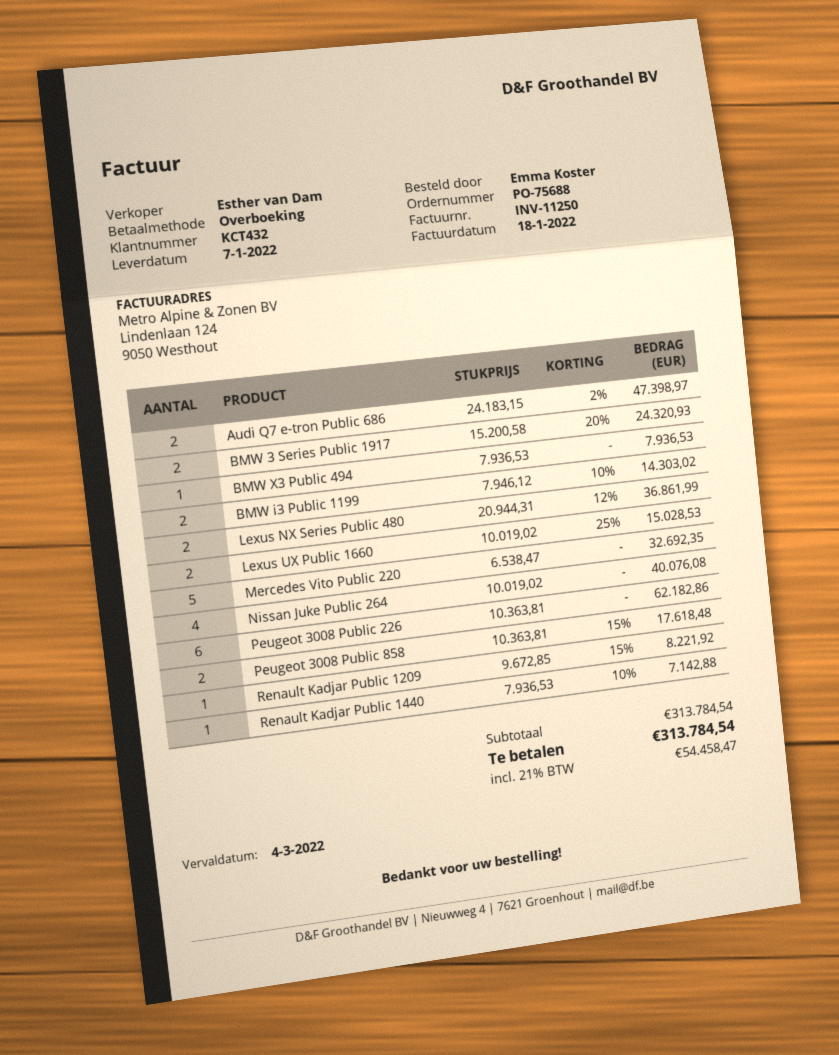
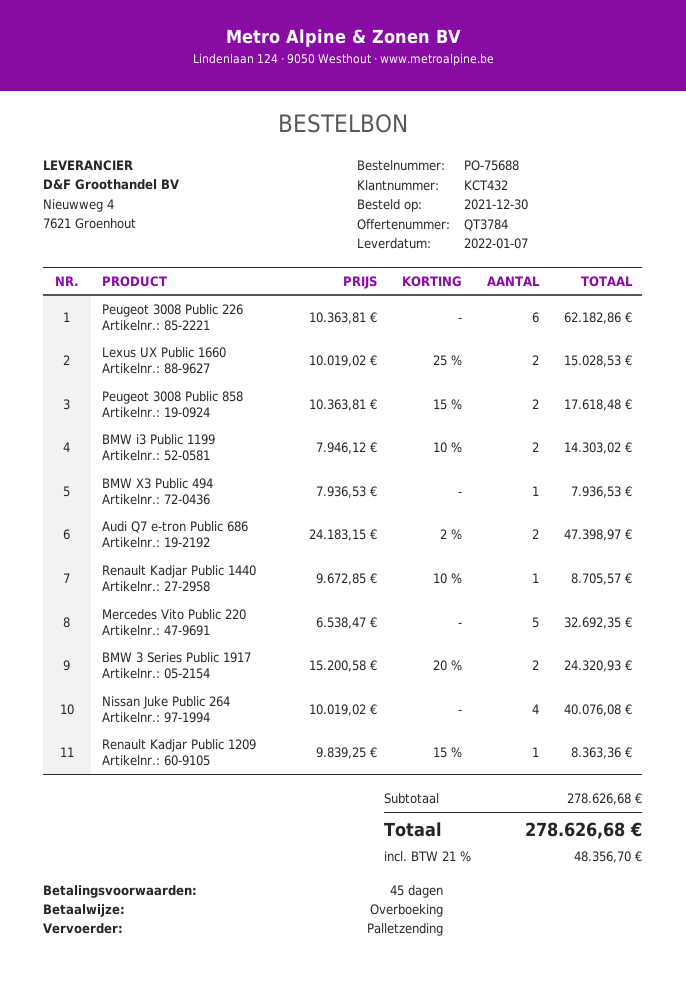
Lexus NX Series Public 480: 2 x 20944.31 - 12% = 36861.99 -> none
Renault Kadjar Public 1209: 1 x 9672.85 - 15% = 8221.92 -> 1 x 9839.25 - 15% = 8363.36
Renault Kadjar Public 1440: 1 x 7936.53 - 10% = 7142.88 -> 1 x 9672.85 - 10% = 8705.57
subtotal: 313784.54 -> 278626.68
tax: 21% = 54458.47 -> 21% = 48356.70
total: 313784.54 -> 278626.68

